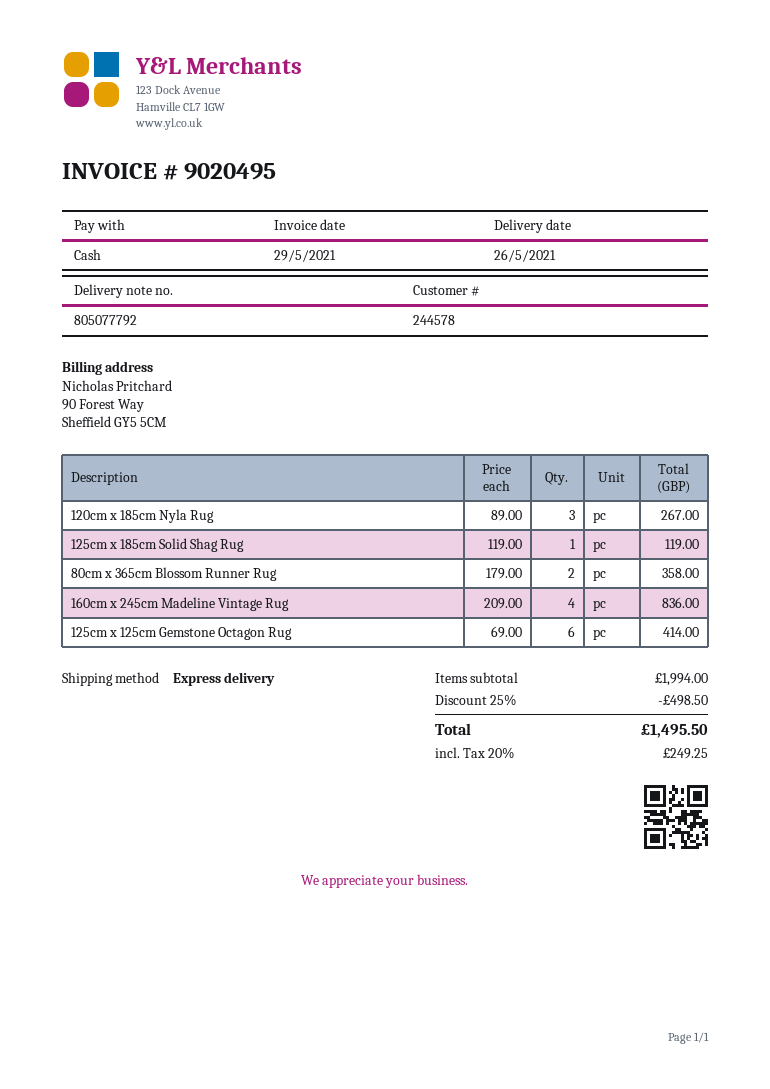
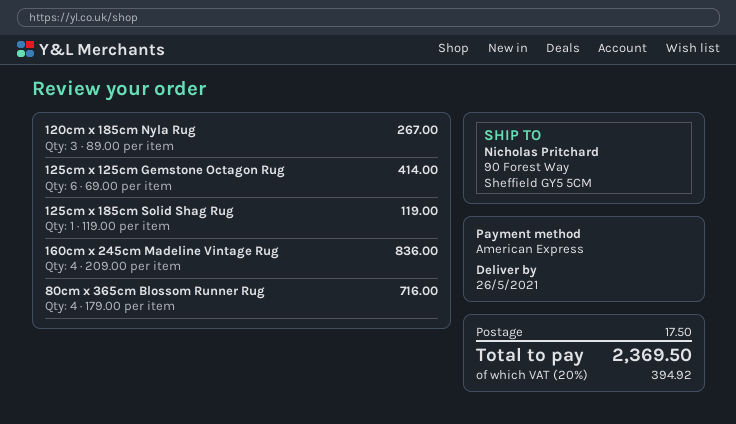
payment method: cash -> American Express
80cm x 365cm Blossom Runner Rug: 2 x 179.00 = 358.00 -> 4 x 179.00 = 716.00
discount: 25% = 498.50 -> none
shipping: none -> 17.50
tax: 20% = 249.25 -> 20% = 394.92
total: 1495.50 -> 2369.50

